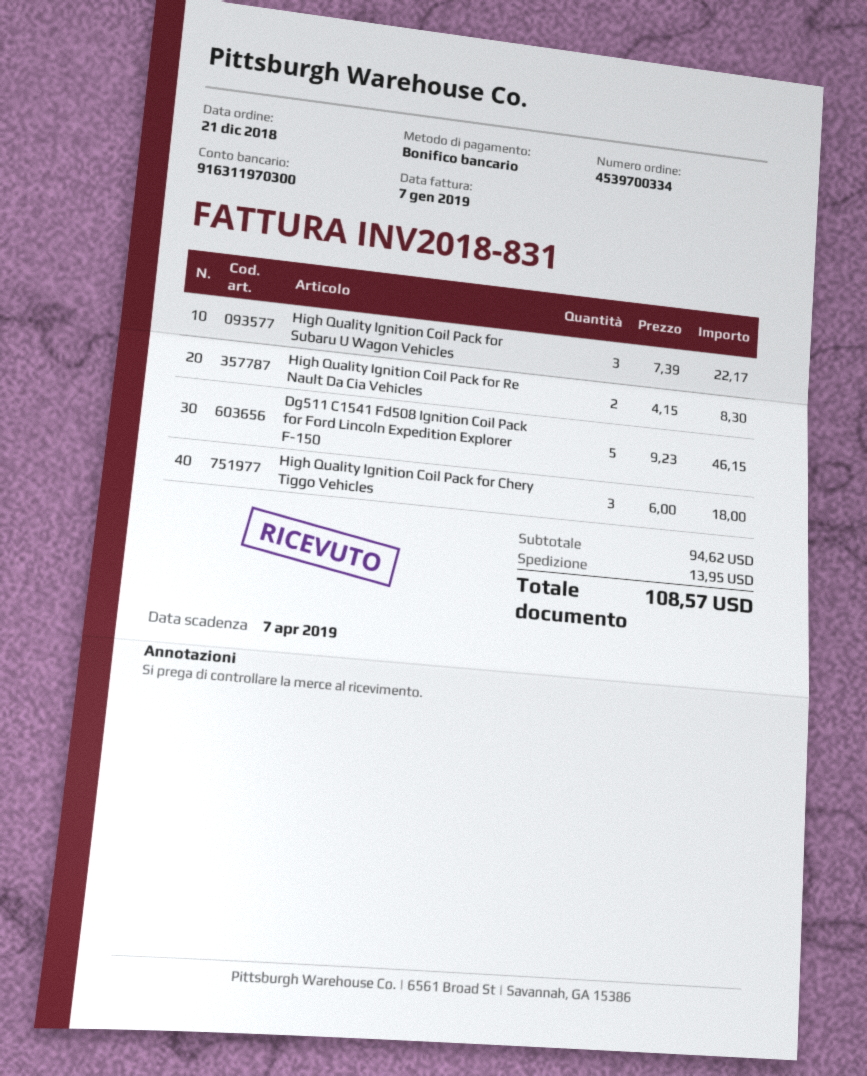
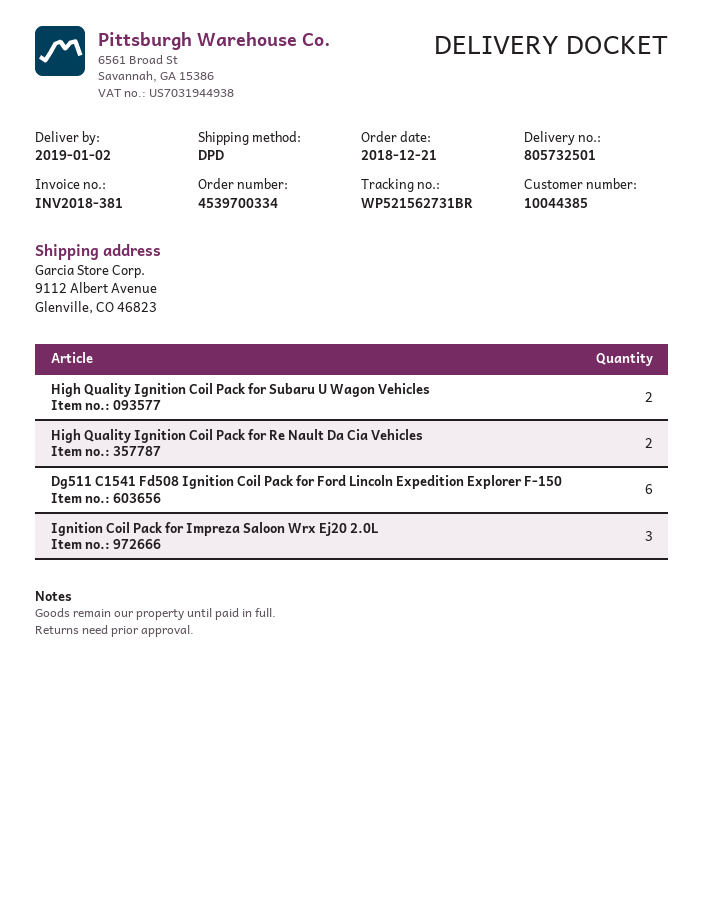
invoice number: INV2018-831 -> INV2018-381
High Quality Ignition Coil Pack for Subaru U Wagon Vehicles: 3 -> 2
Dg511 C1541 Fd508 Ignition Coil Pack for Ford Lincoln Expedition Explorer F-150: 5 -> 6
High Quality Ignition Coil Pack for Chery Tiggo Vehicles: 3 -> none
Ignition Coil Pack for Impreza Saloon Wrx Ej20 2.0L: none -> 3

